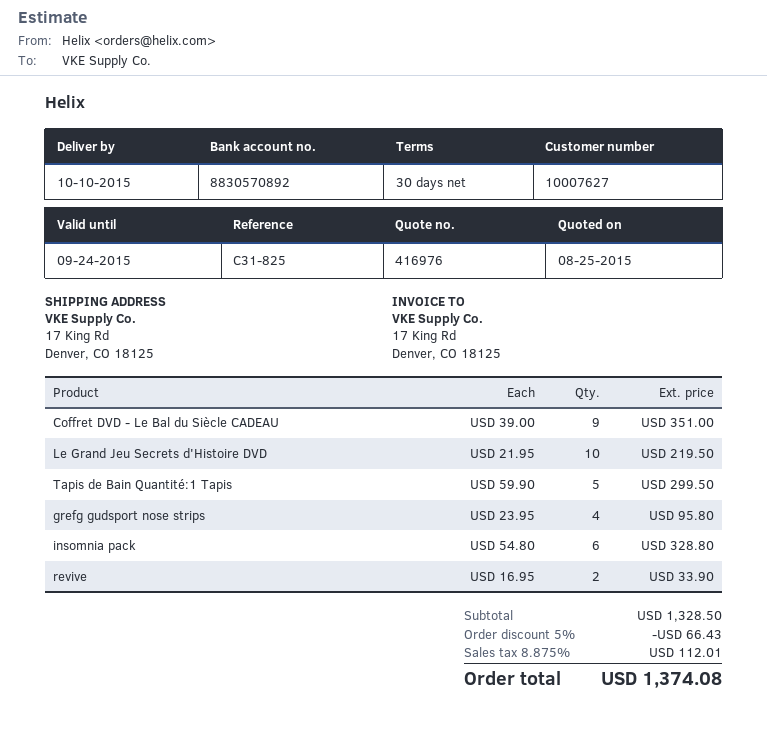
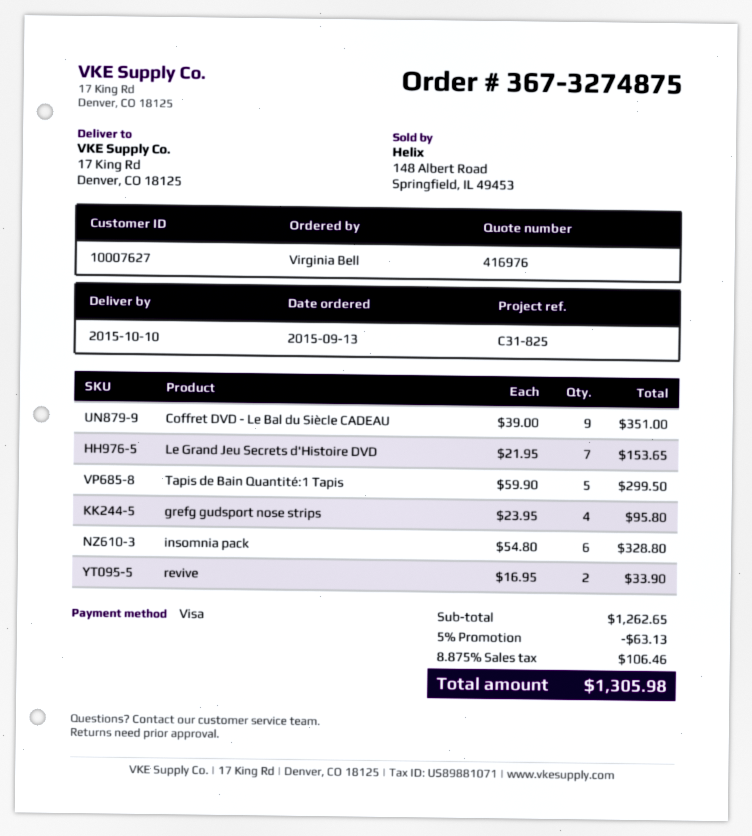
Le Grand Jeu Secrets d'Histoire DVD: 10 x 21.95 = 219.50 -> 7 x 21.95 = 153.65
subtotal: 1328.50 -> 1262.65
discount: 5% = 66.43 -> 5% = 63.13
tax: 8.875% = 112.01 -> 8.875% = 106.46
total: 1374.08 -> 1305.98

